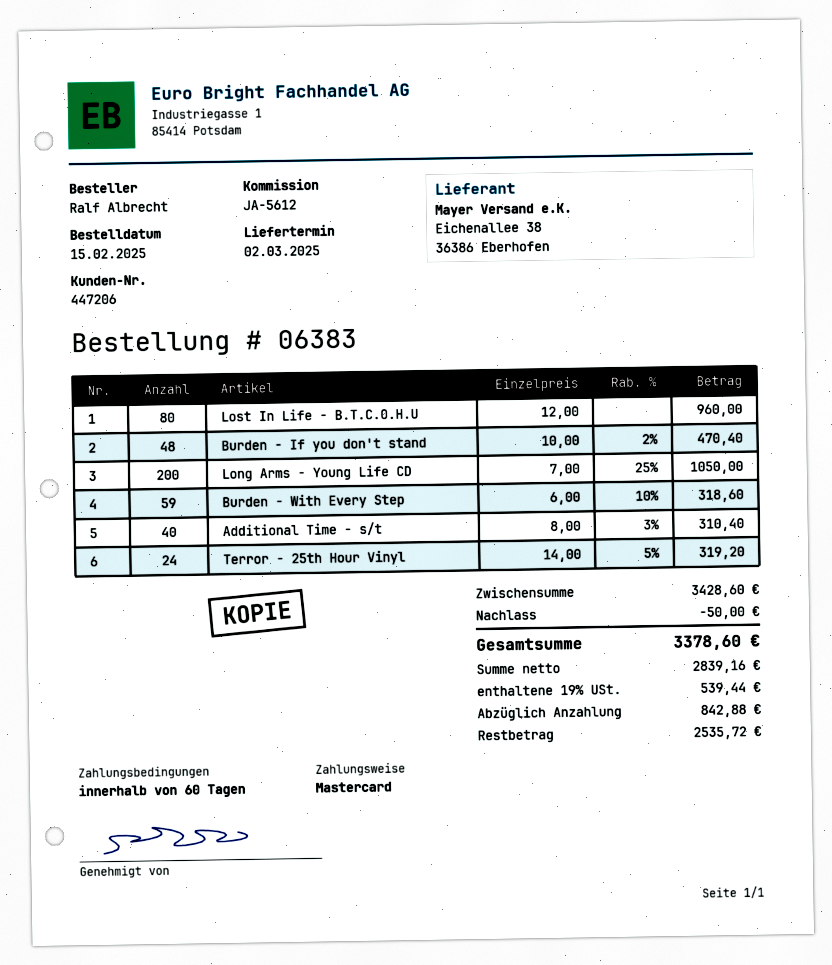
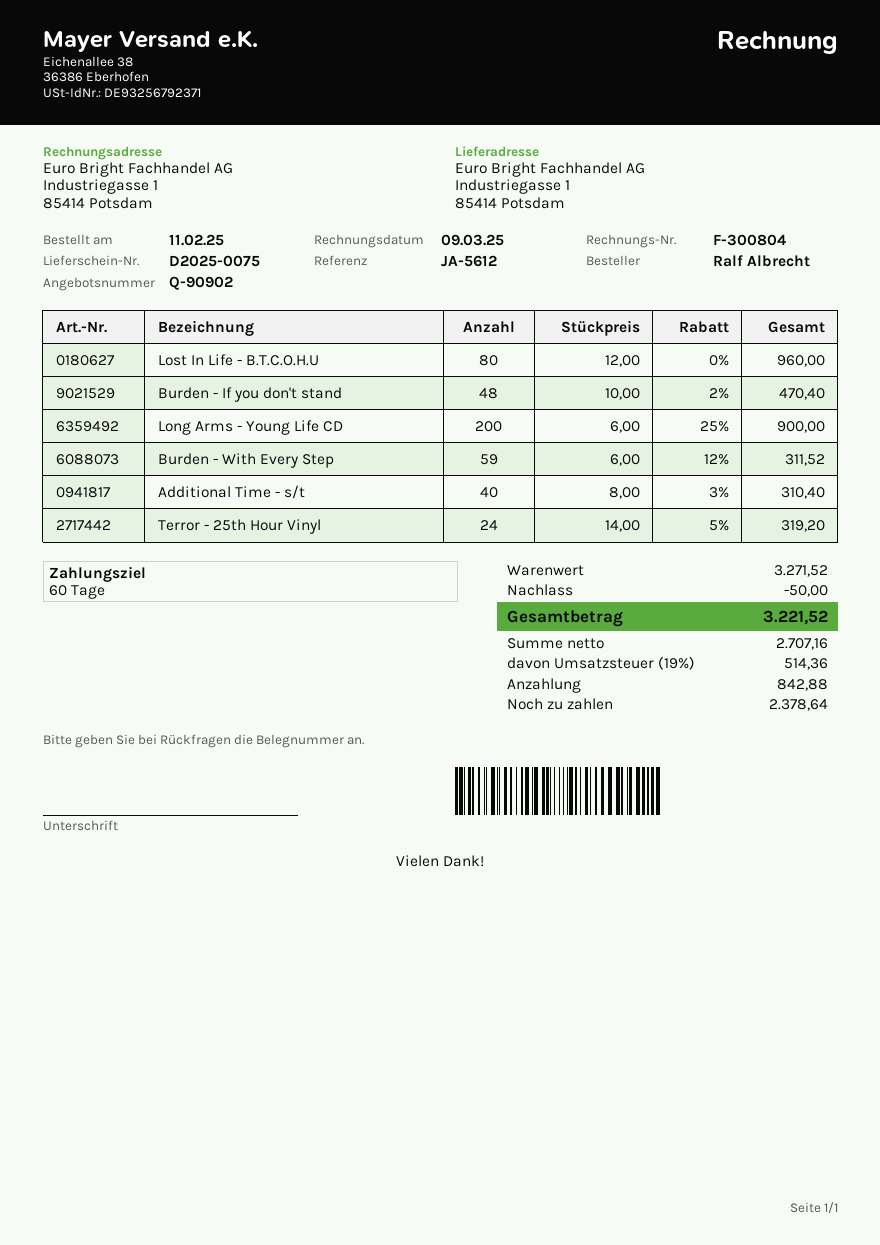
order date: 2025-02-15 -> 2025-02-11
Long Arms - Young Life CD: 200 x 7.00 - 25% = 1050.00 -> 200 x 6.00 - 25% = 900.00
Burden - With Every Step: 59 x 6.00 - 10% = 318.60 -> 59 x 6.00 - 12% = 311.52
subtotal: 3428.60 -> 3271.52
net: 2839.16 -> 2707.16
tax: 19% = 539.44 -> 19% = 514.36
total: 3378.60 -> 3221.52
balance: 2535.72 -> 2378.64

